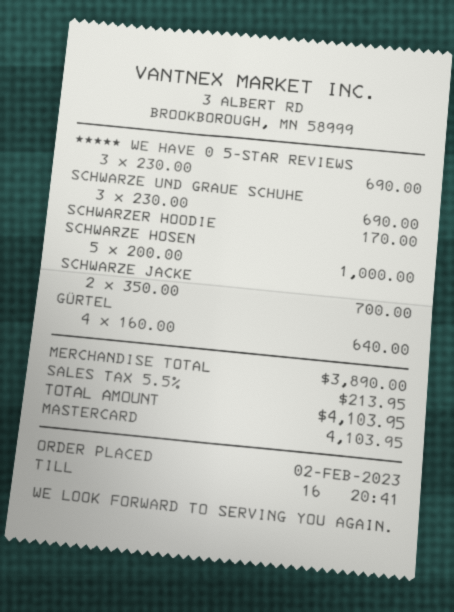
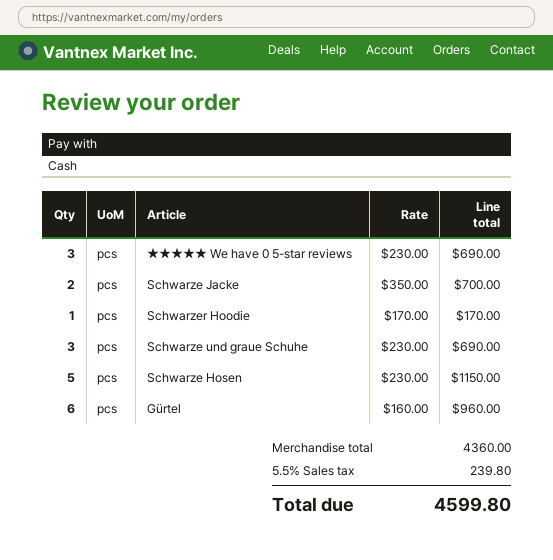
payment method: Mastercard -> cash
SCHWARZE HOSEN: 5 x 200.00 = 1000.00 -> 5 x 230.00 = 1150.00
GÜRTEL: 4 x 160.00 = 640.00 -> 6 x 160.00 = 960.00
subtotal: 3890.00 -> 4360.00
tax: 5.5% = 213.95 -> 5.5% = 239.80
total: 4103.95 -> 4599.80

